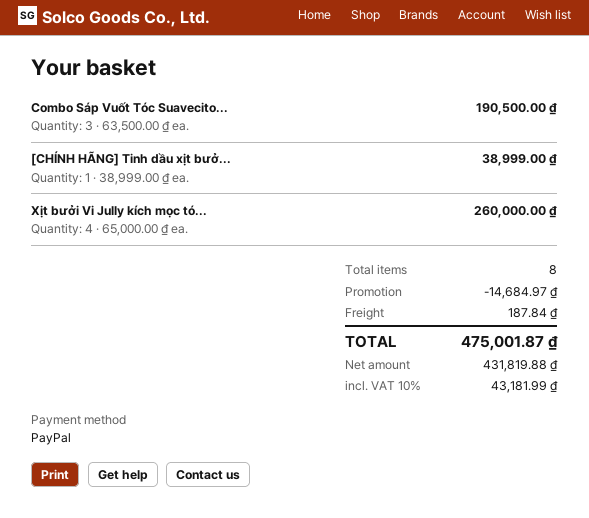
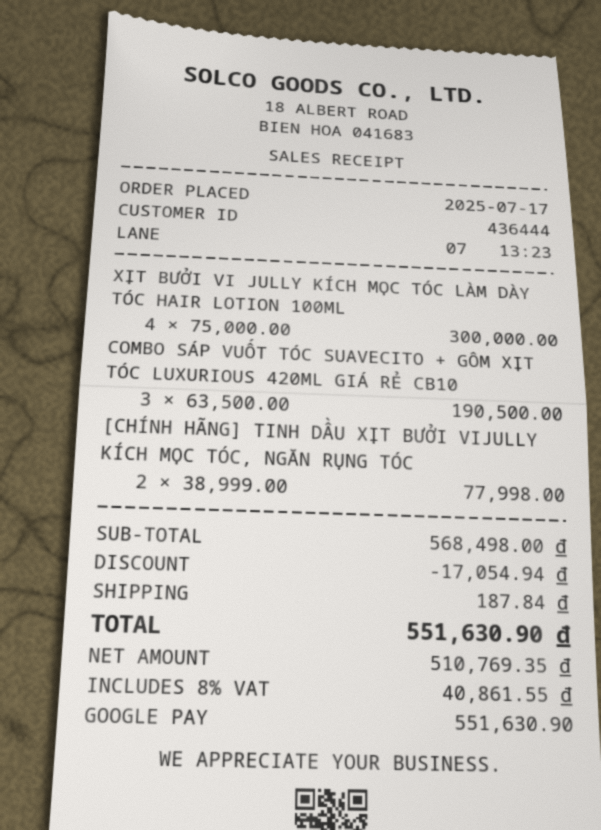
payment method: PayPal -> Google Pay
[CHÍNH HÃNG] Tinh dầu xịt bưở...: 1 x 38999.00 = 38999.00 -> 2 x 38999.00 = 77998.00
Xịt bưởi Vi Jully kích mọc tó...: 4 x 65000.00 = 260000.00 -> 4 x 75000.00 = 300000.00
discount: 14684.97 -> 17054.94
net: 431819.88 -> 510769.35
tax: 10% = 43181.99 -> 8% = 40861.55
total: 475001.87 -> 551630.90

